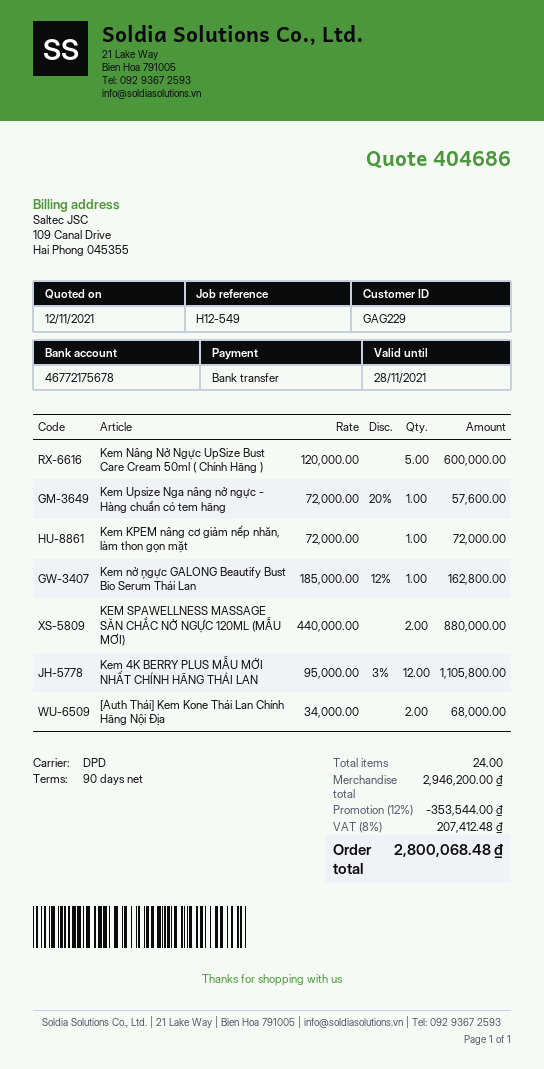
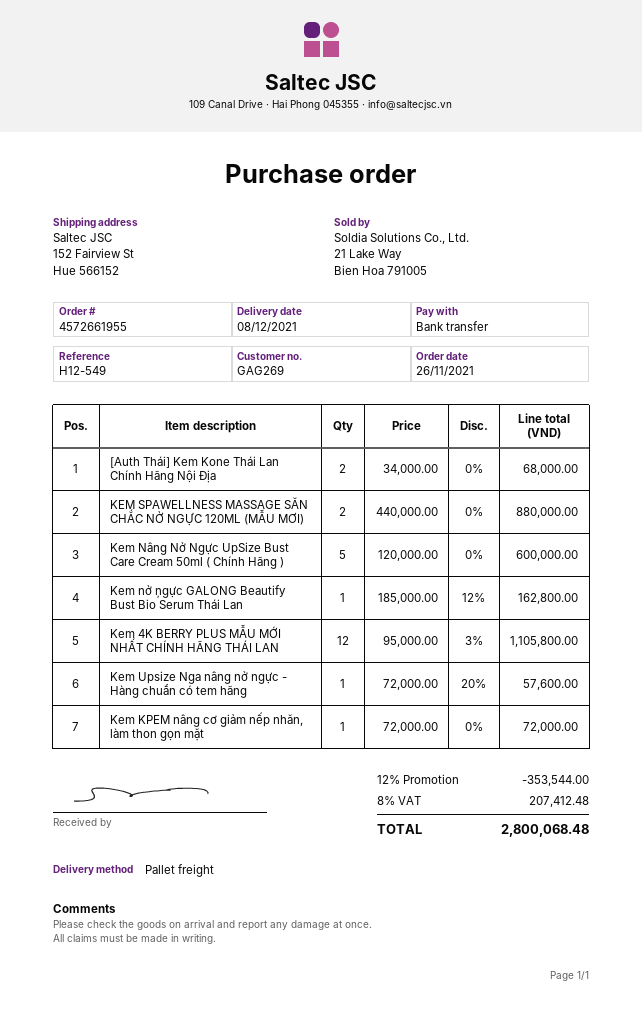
customer number: GAG229 -> GAG269
shipping method: DPD -> pallet freight

